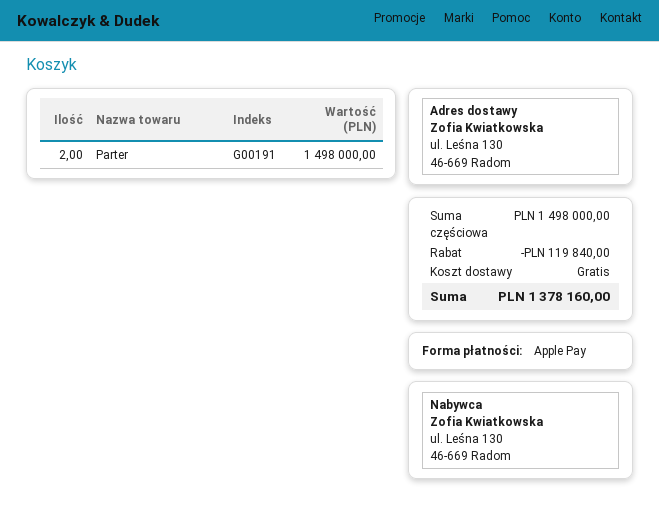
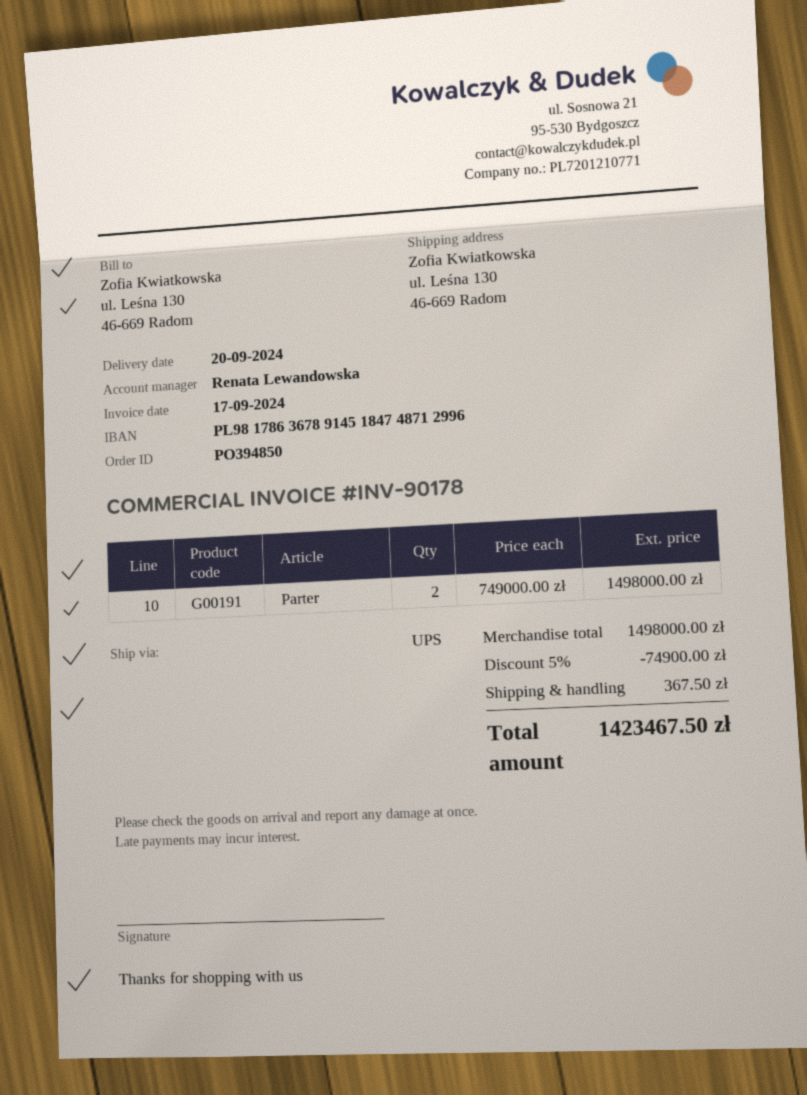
discount: 119840.00 -> 74900.00
shipping: 0.00 -> 367.50
total: 1378160.00 -> 1423467.50

